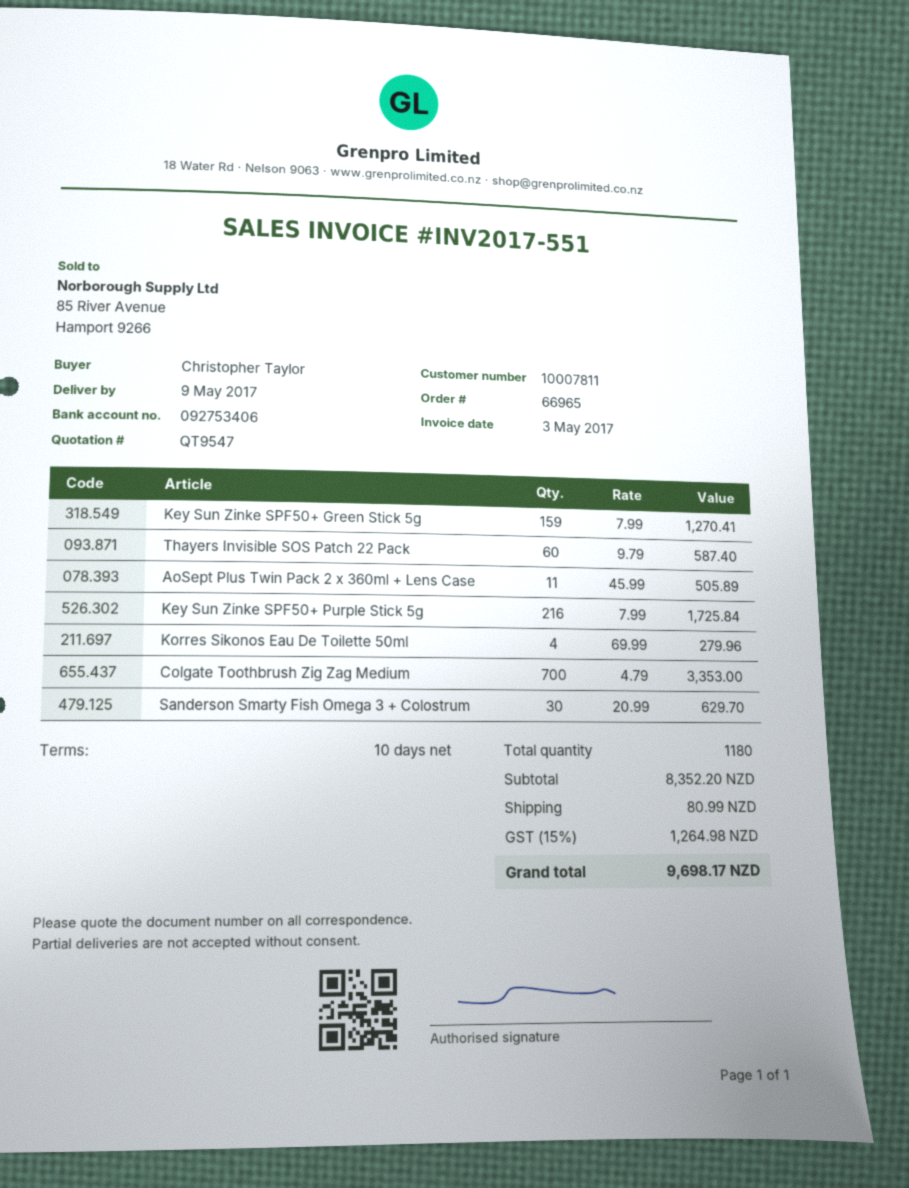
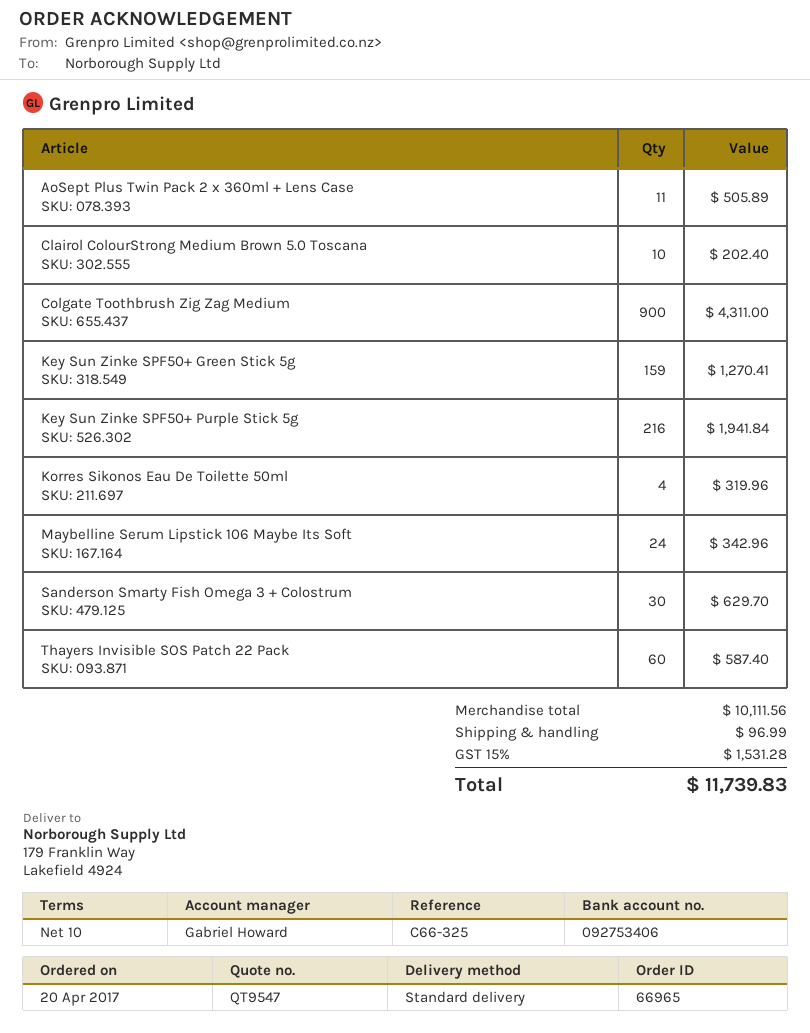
Key Sun Zinke SPF50+ Purple Stick 5g: 216 for 1725.84 -> 216 for 1941.84
Korres Sikonos Eau De Toilette 50ml: 4 for 279.96 -> 4 for 319.96
Colgate Toothbrush Zig Zag Medium: 700 for 3353.00 -> 900 for 4311.00
Clairol ColourStrong Medium Brown 5.0 Toscana: none -> 10 for 202.40
Maybelline Serum Lipstick 106 Maybe Its Soft: none -> 24 for 342.96
subtotal: 8352.20 -> 10111.56
shipping: 80.99 -> 96.99
tax: 15% = 1264.98 -> 15% = 1531.28
total: 9698.17 -> 11739.83

